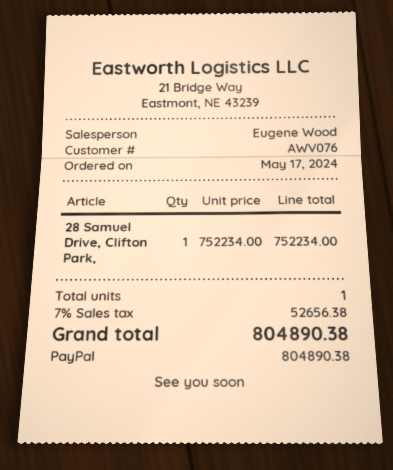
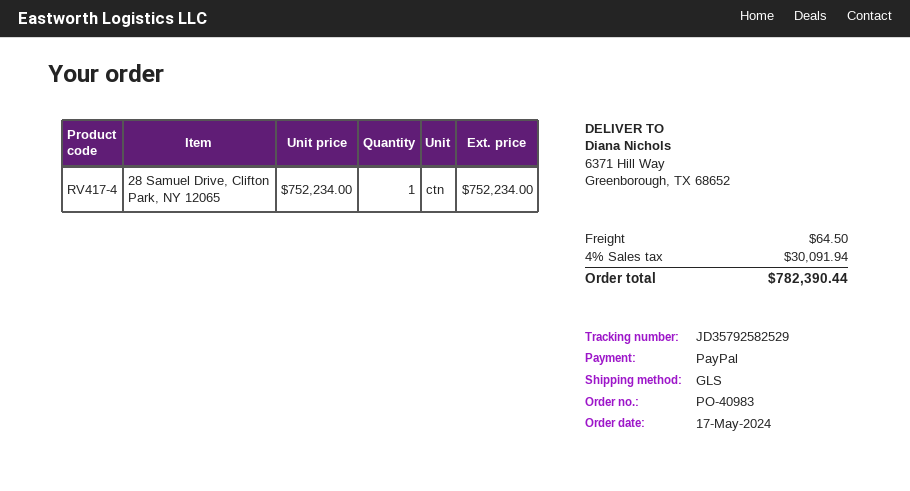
shipping: none -> 64.50
tax: 7% = 52656.38 -> 4% = 30091.94
total: 804890.38 -> 782390.44

